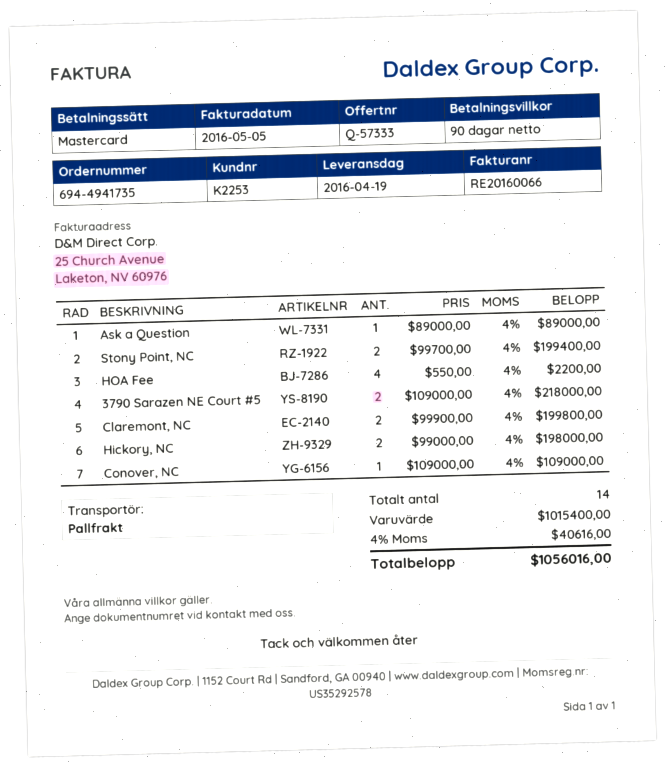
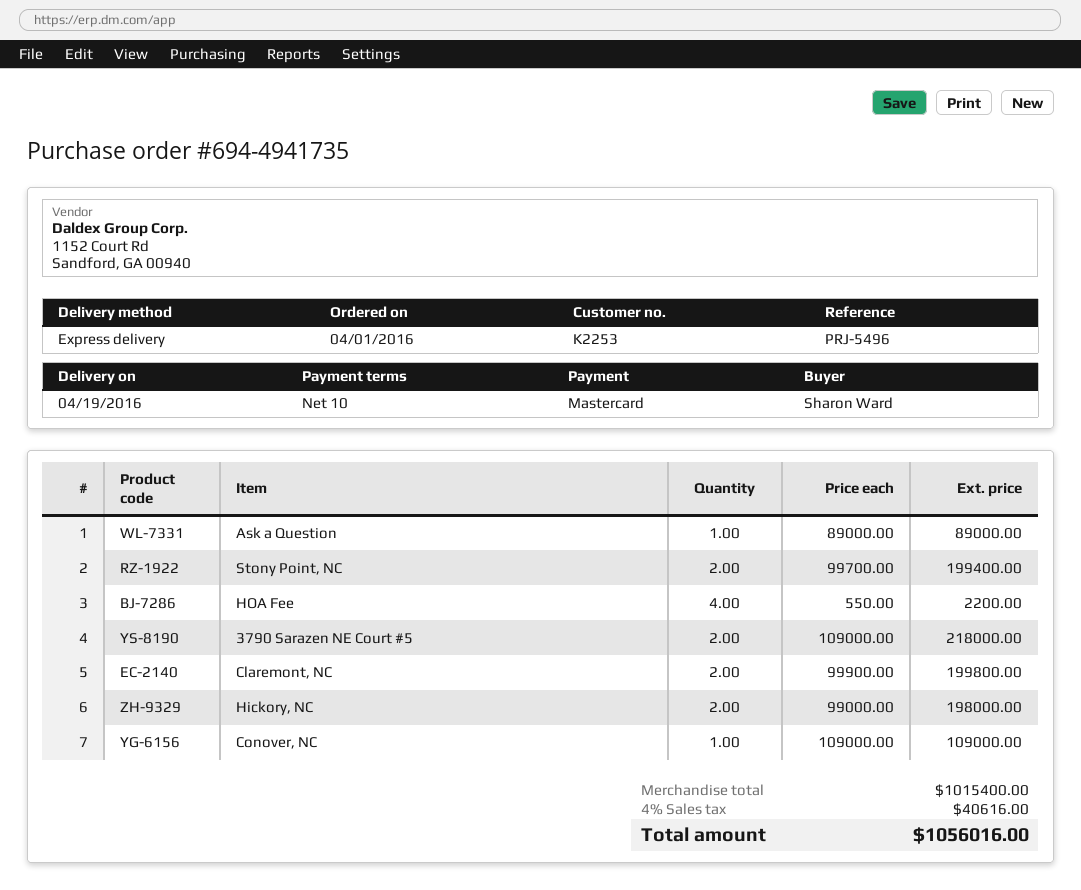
payment terms: 90 days -> 10 days
shipping method: pallet freight -> express

